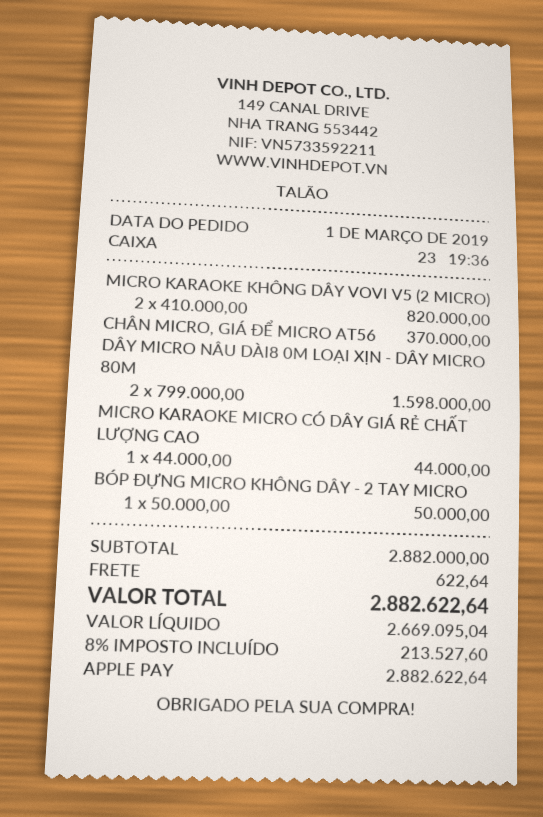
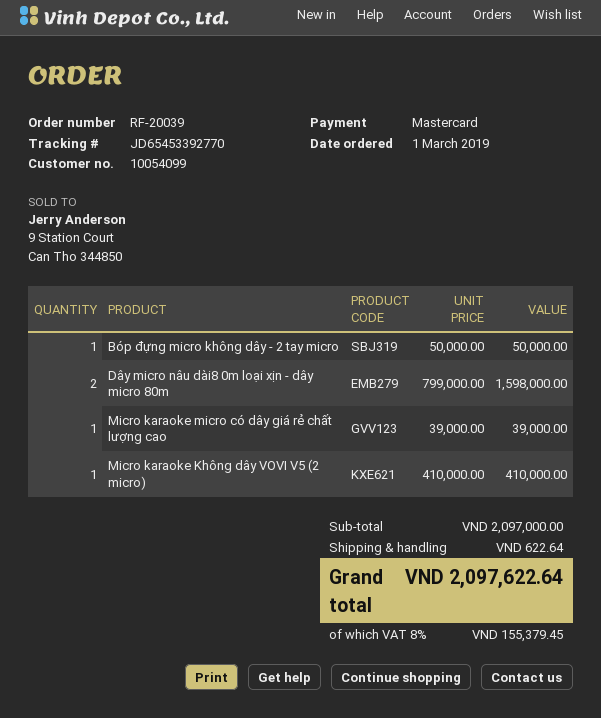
payment method: Apple Pay -> Mastercard
MICRO KARAOKE KHÔNG DÂY VOVI V5 (2 MICRO): 2 x 410000.00 = 820000.00 -> 1 x 410000.00 = 410000.00
CHÂN MICRO, GIÁ ĐỂ MICRO AT56: 1 x 370000.00 = 370000.00 -> none
MICRO KARAOKE MICRO CÓ DÂY GIÁ RẺ CHẤT LƯỢNG CAO: 1 x 44000.00 = 44000.00 -> 1 x 39000.00 = 39000.00
subtotal: 2882000.00 -> 2097000.00
tax: 8% = 213527.60 -> 8% = 155379.45
total: 2882622.64 -> 2097622.64

